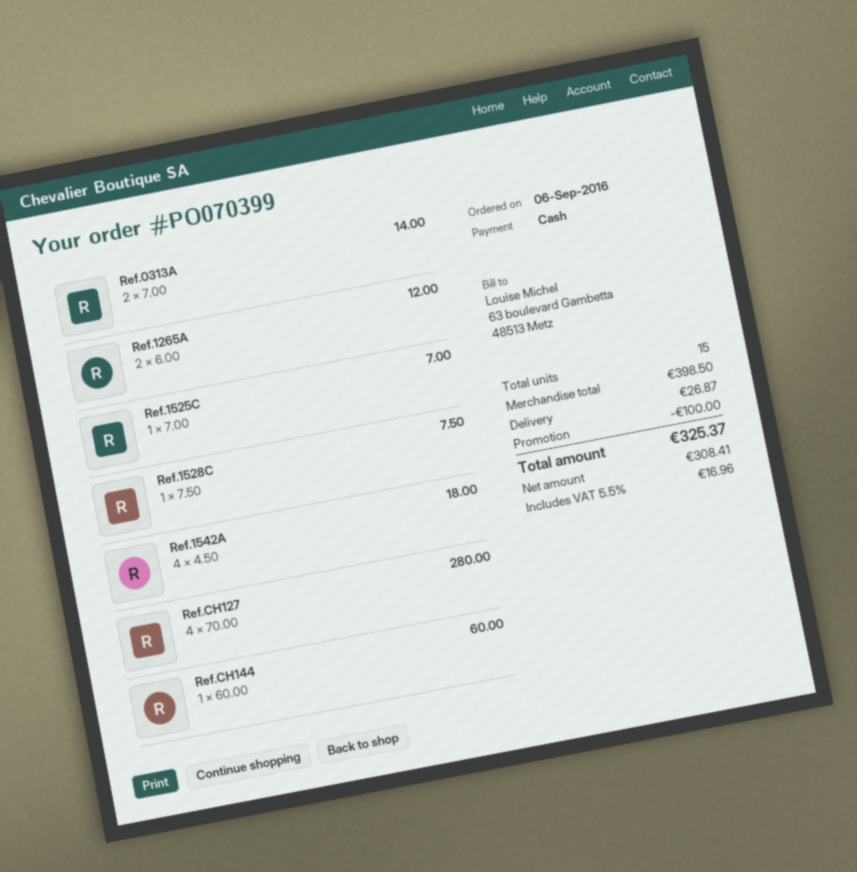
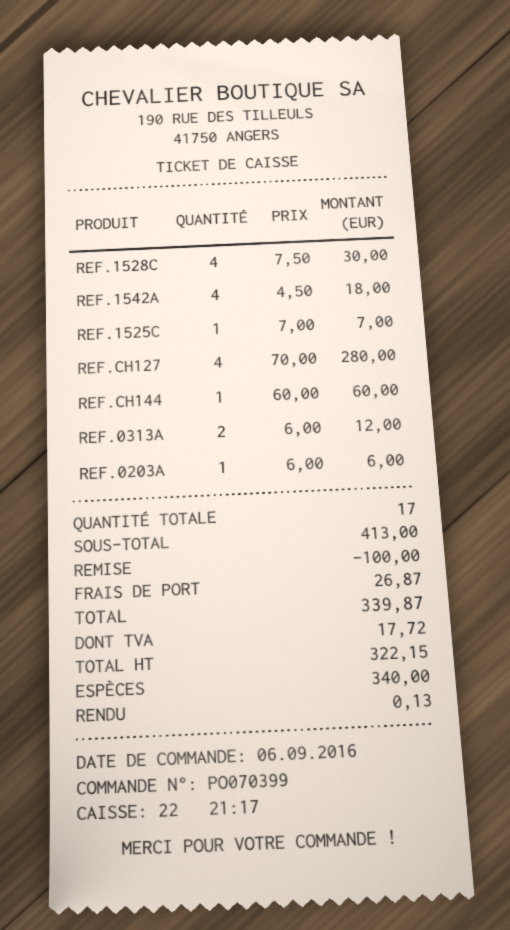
Ref.0313A: 2 x 7.00 = 14.00 -> 2 x 6.00 = 12.00
Ref.1265A: 2 x 6.00 = 12.00 -> none
Ref.1528C: 1 x 7.50 = 7.50 -> 4 x 7.50 = 30.00
REF.0203A: none -> 1 x 6.00 = 6.00
total quantity: 15 -> 17
subtotal: 398.50 -> 413.00
net: 308.41 -> 322.15
tax: 16.96 -> 17.72
total: 325.37 -> 339.87

